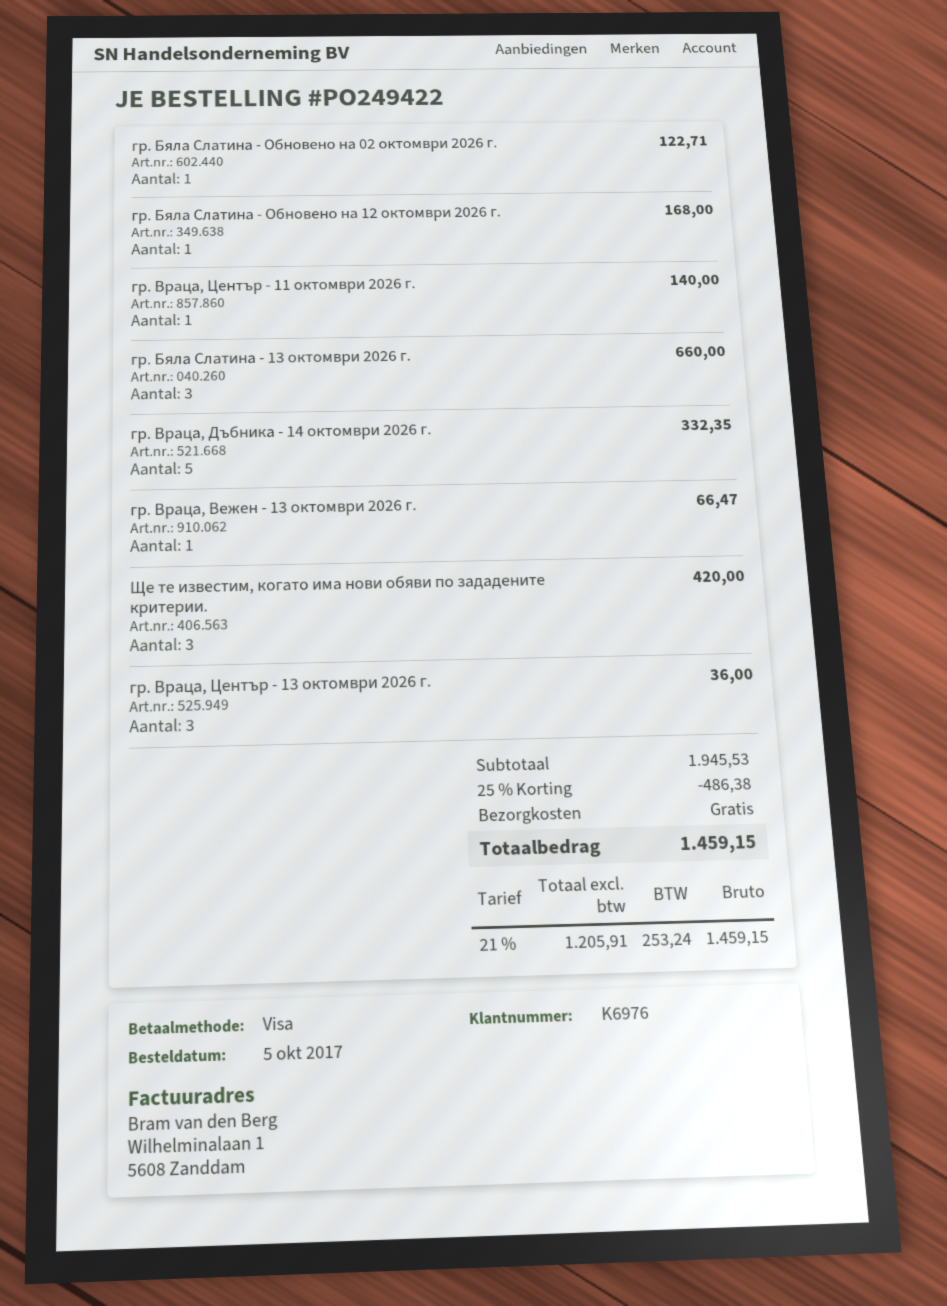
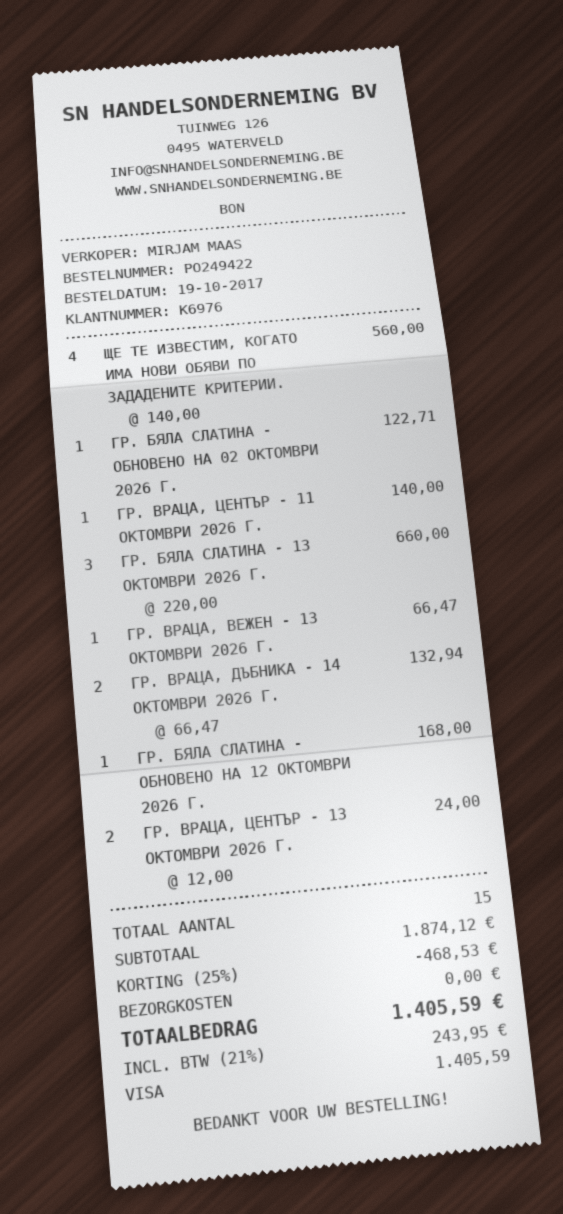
order date: 2017-10-05 -> 2017-10-19
гр. Враца, Дъбника - 14 октомври 2026 г.: 5 for 332.35 -> 2 for 132.94
Ще те известим, когато има нови обяви по зададените критерии.: 3 for 420.00 -> 4 for 560.00
гр. Враца, Център - 13 октомври 2026 г.: 3 for 36.00 -> 2 for 24.00
subtotal: 1945.53 -> 1874.12
discount: 25% = 486.38 -> 25% = 468.53
tax: 21% = 253.24 -> 21% = 243.95
total: 1459.15 -> 1405.59

